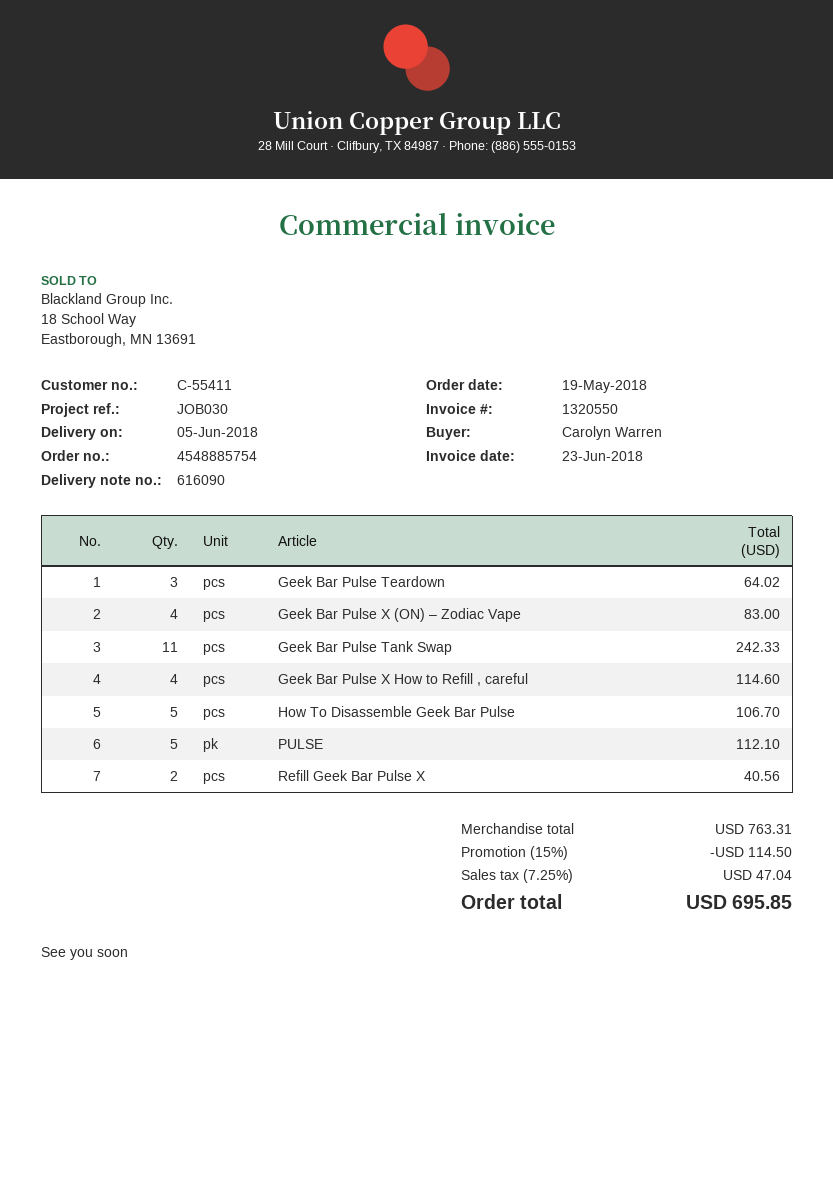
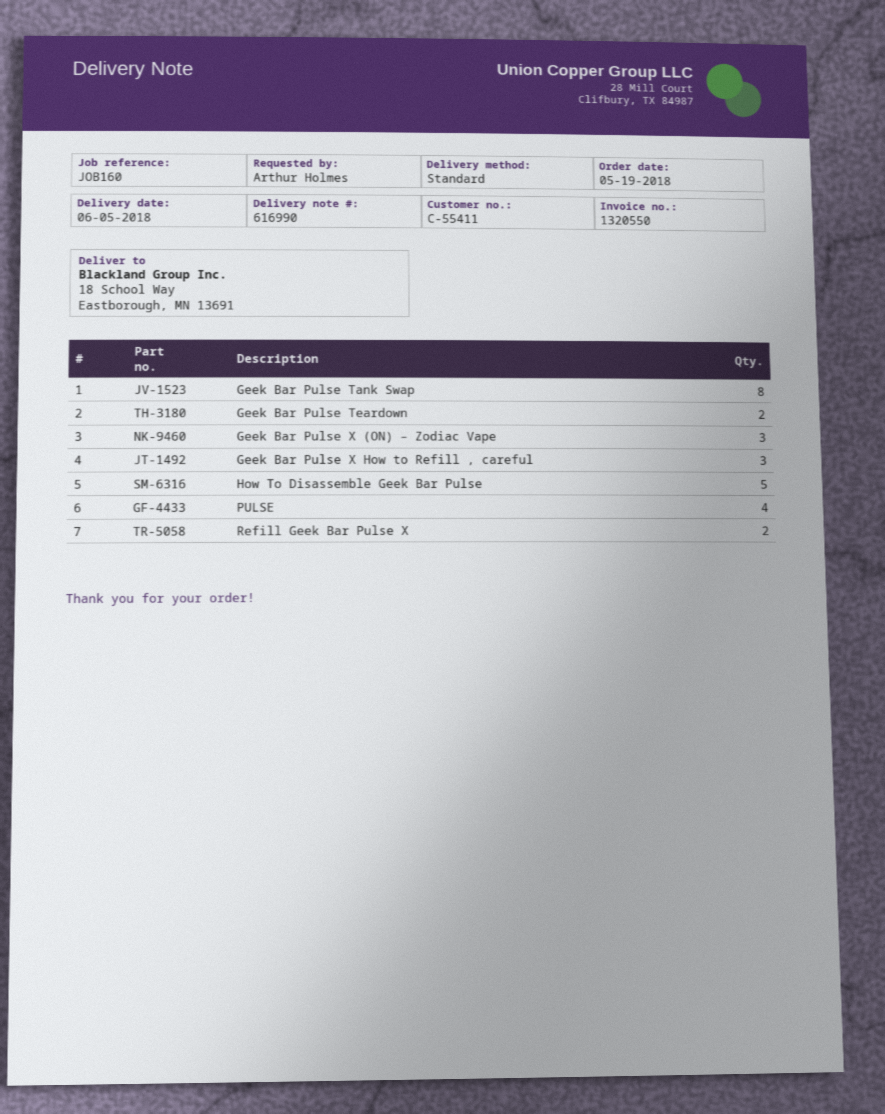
delivery note number: 616090 -> 616990
reference: JOB030 -> JOB160
ordered by: Carolyn Warren -> Arthur Holmes
Geek Bar Pulse Teardown: 3 -> 2
Geek Bar Pulse X (ON) – Zodiac Vape: 4 -> 3
Geek Bar Pulse Tank Swap: 11 -> 8
Geek Bar Pulse X How to Refill , careful: 4 -> 3
PULSE: 5 -> 4

